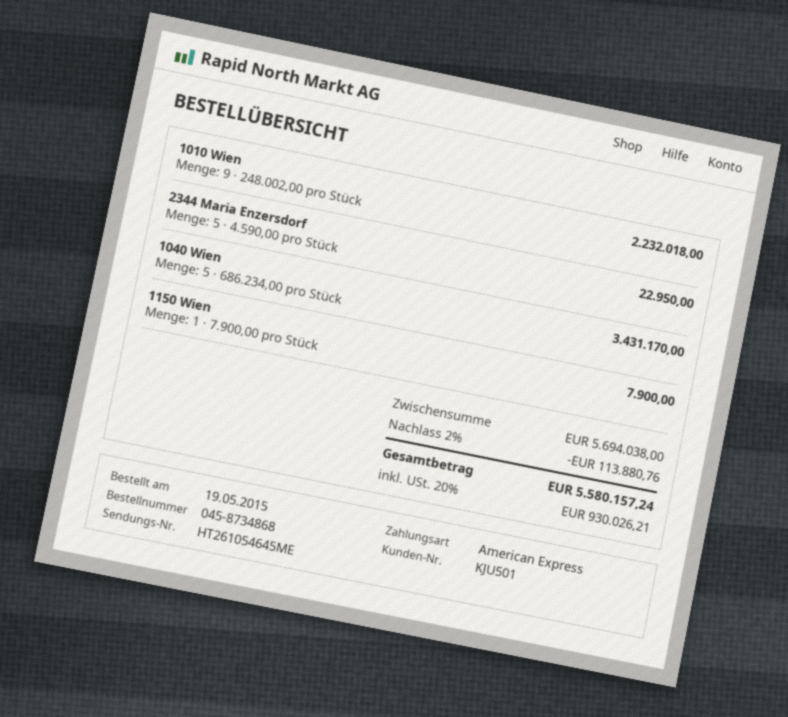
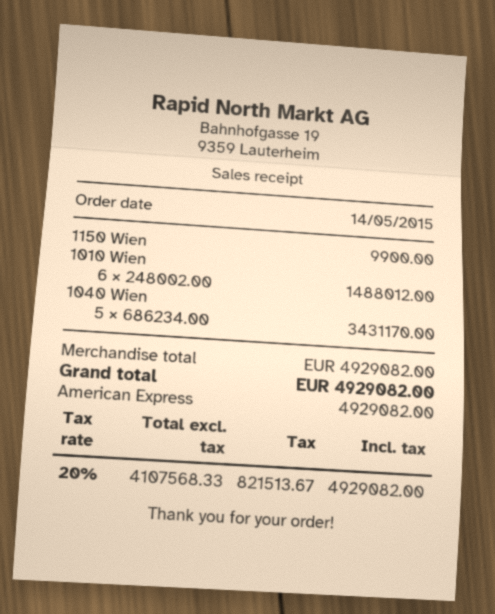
order date: 2015-05-19 -> 2015-05-14
1010 Wien: 9 x 248002.00 = 2232018.00 -> 6 x 248002.00 = 1488012.00
2344 Maria Enzersdorf: 5 x 4590.00 = 22950.00 -> none
1150 Wien: 1 x 7900.00 = 7900.00 -> 1 x 9900.00 = 9900.00
subtotal: 5694038.00 -> 4929082.00
discount: 2% = 113880.76 -> none
tax: 20% = 930026.21 -> 20% = 821513.67
total: 5580157.24 -> 4929082.00

